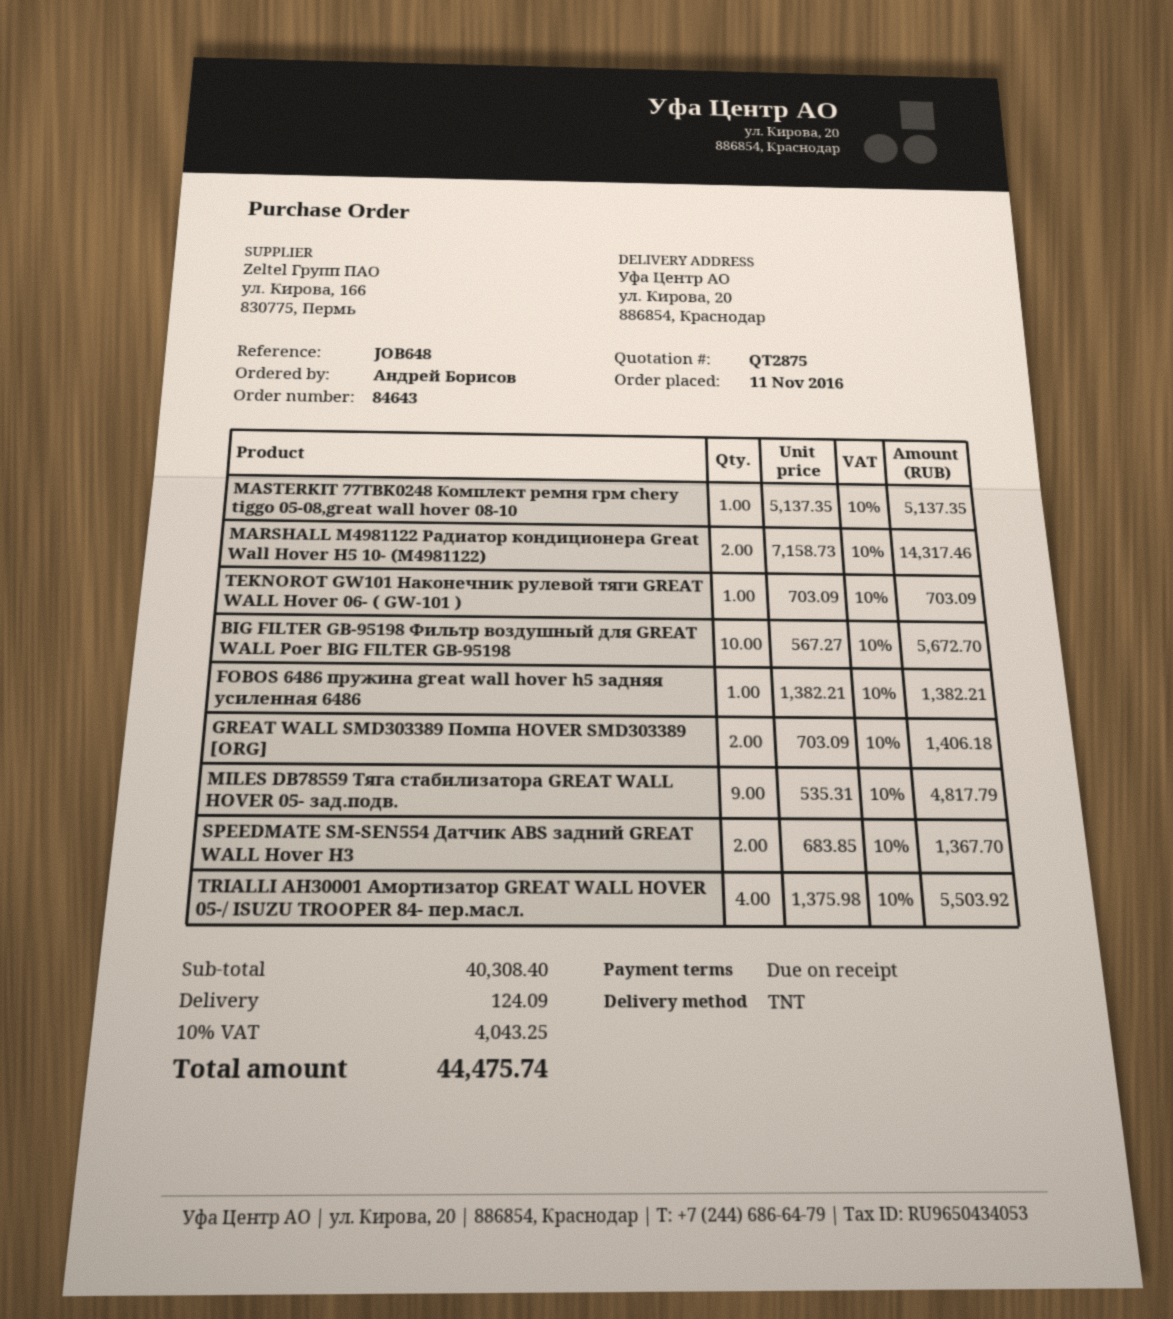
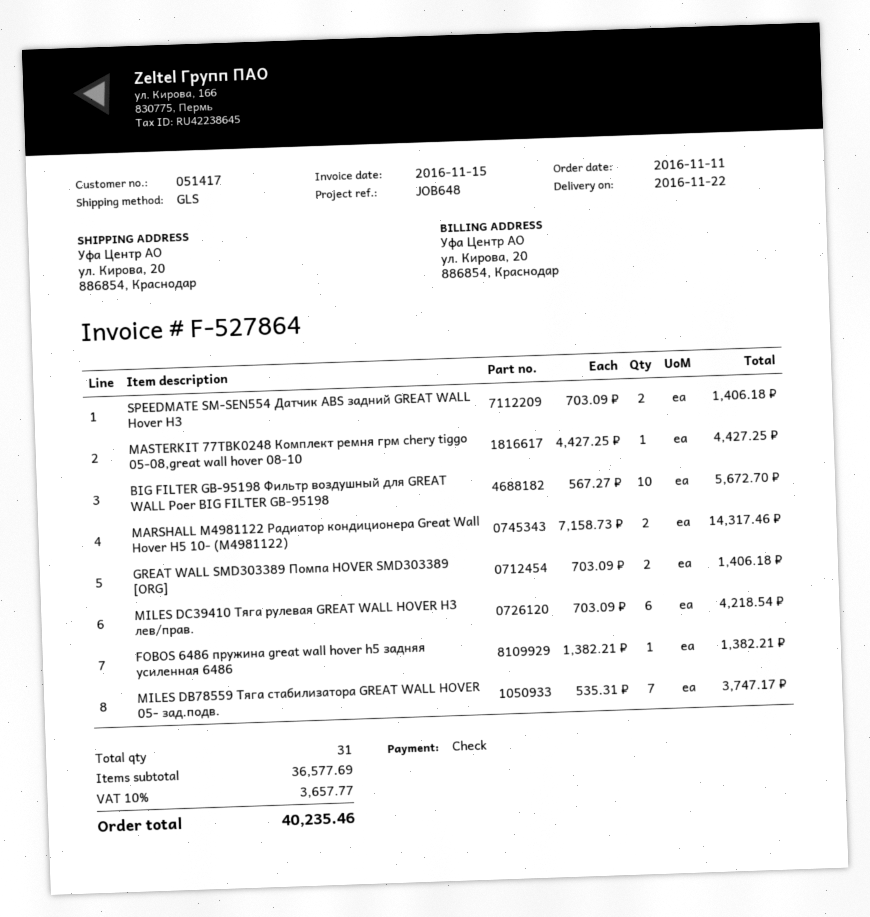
shipping method: TNT -> GLS
MASTERKIT 77TBK0248 Комплект ремня грм chery tiggo 05-08,great wall hover 08-10: 1 x 5137.35 = 5137.35 -> 1 x 4427.25 = 4427.25
TEKNOROT GW101 Наконечник рулевой тяги GREAT WALL Hover 06- ( GW-101 ): 1 x 703.09 = 703.09 -> none
MILES DB78559 Тяга стабилизатора GREAT WALL HOVER 05- зад.подв.: 9 x 535.31 = 4817.79 -> 7 x 535.31 = 3747.17
SPEEDMATE SM-SEN554 Датчик ABS задний GREAT WALL Hover H3: 2 x 683.85 = 1367.70 -> 2 x 703.09 = 1406.18
TRIALLI AH30001 Амортизатор GREAT WALL HOVER 05-/ ISUZU TROOPER 84- пер.масл.: 4 x 1375.98 = 5503.92 -> none
MILES DC39410 Тяга рулевая GREAT WALL HOVER H3 лев/прав.: none -> 6 x 703.09 = 4218.54
subtotal: 40308.40 -> 36577.69
shipping: 124.09 -> none
tax: 10% = 4043.25 -> 10% = 3657.77
total: 44475.74 -> 40235.46

